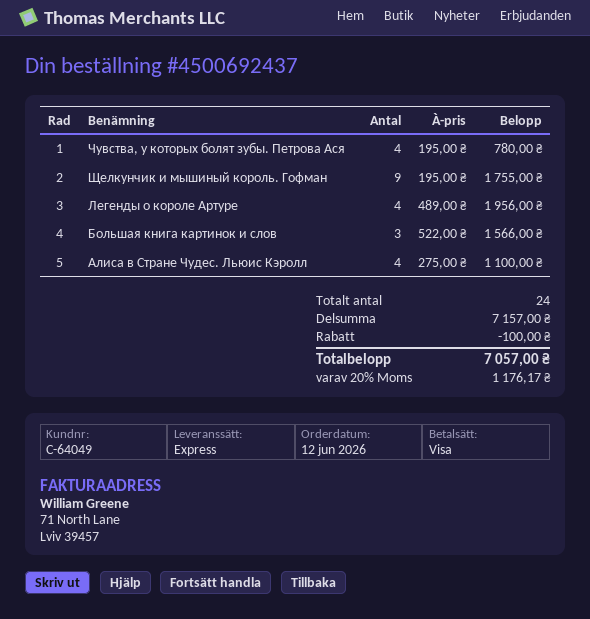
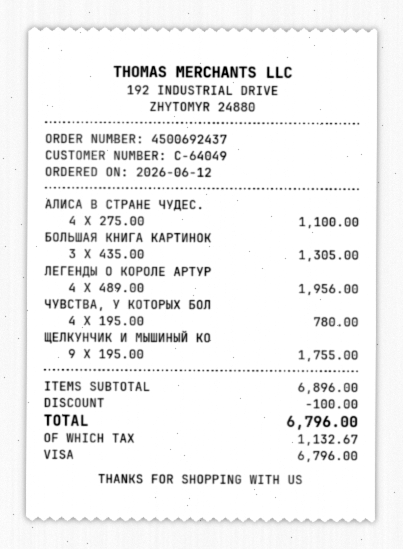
Большая книга картинок и слов: 3 x 522.00 = 1566.00 -> 3 x 435.00 = 1305.00
subtotal: 7157.00 -> 6896.00
tax: 1176.17 -> 1132.67
total: 7057.00 -> 6796.00

